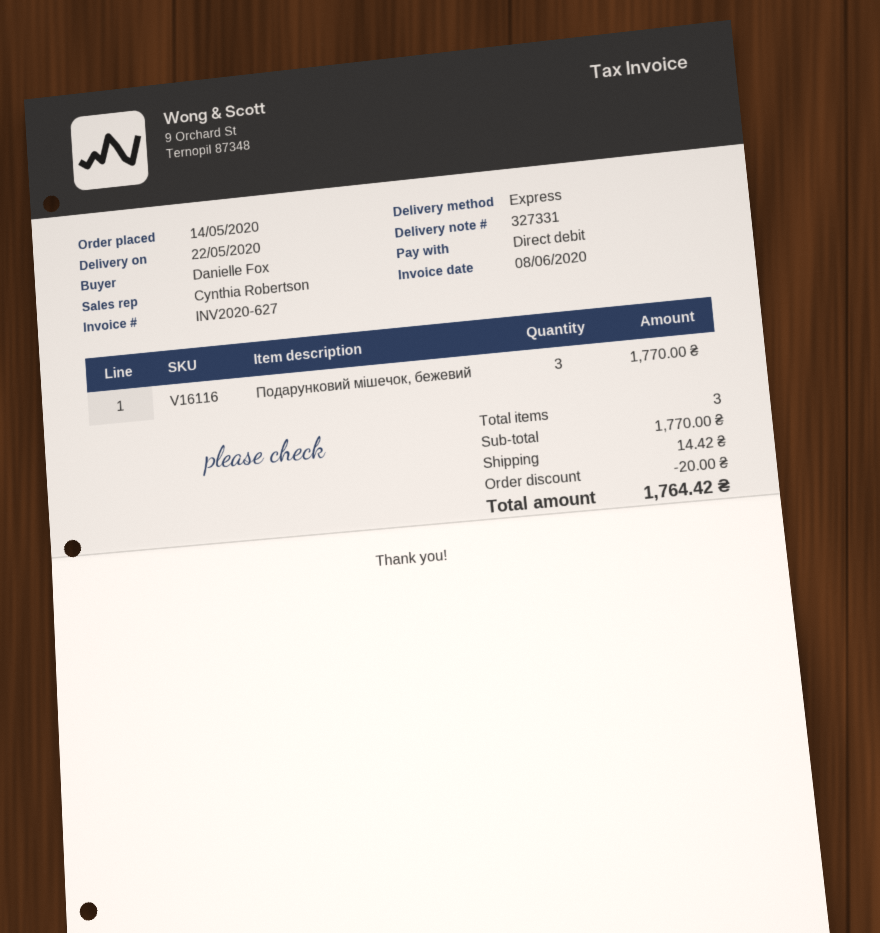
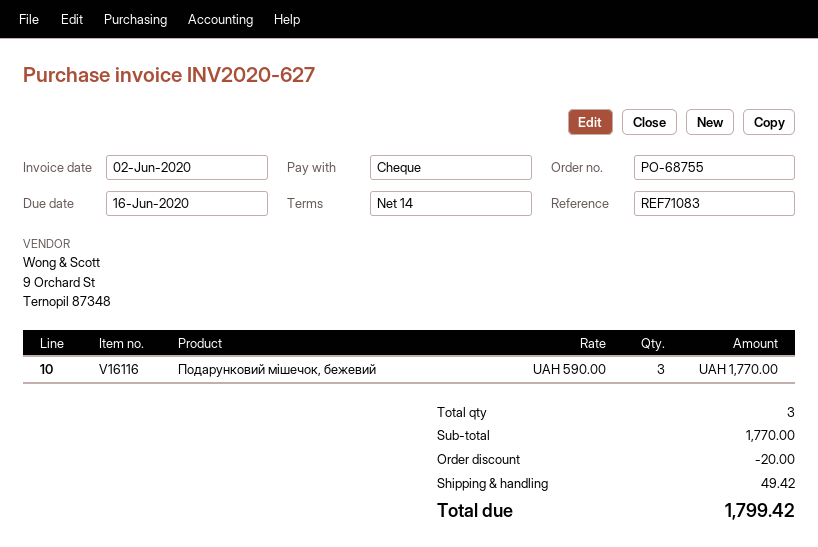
invoice date: 2020-06-08 -> 2020-06-02
payment method: direct debit -> cheque
shipping: 14.42 -> 49.42
total: 1764.42 -> 1799.42

